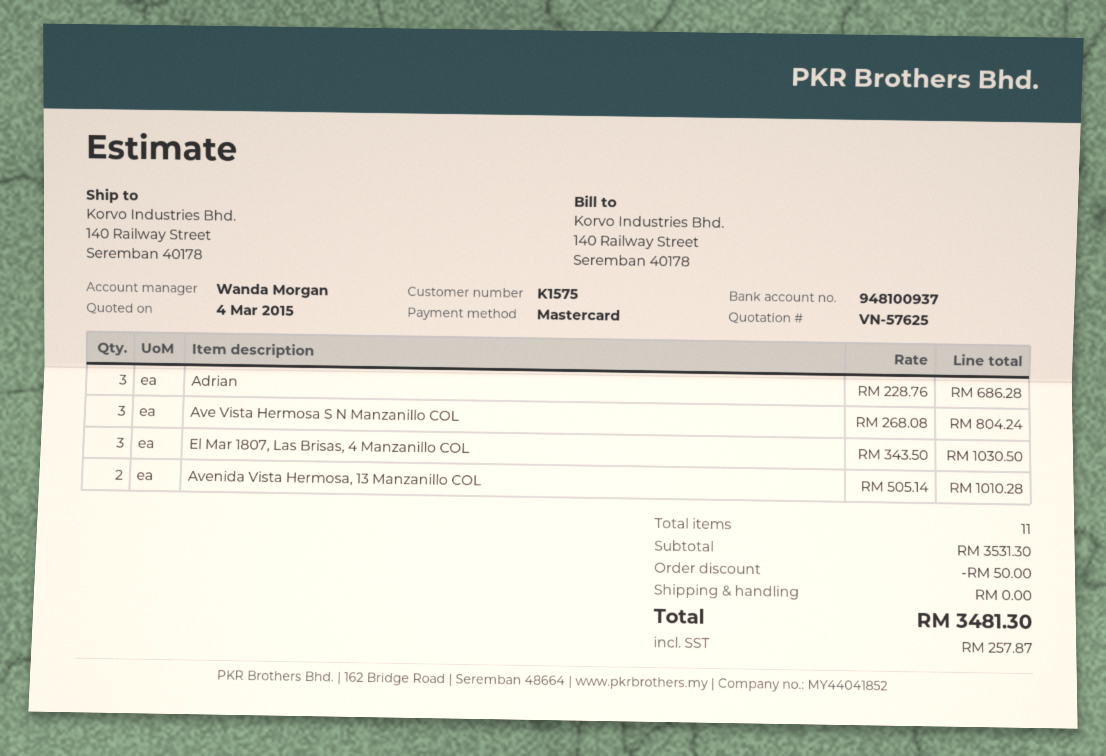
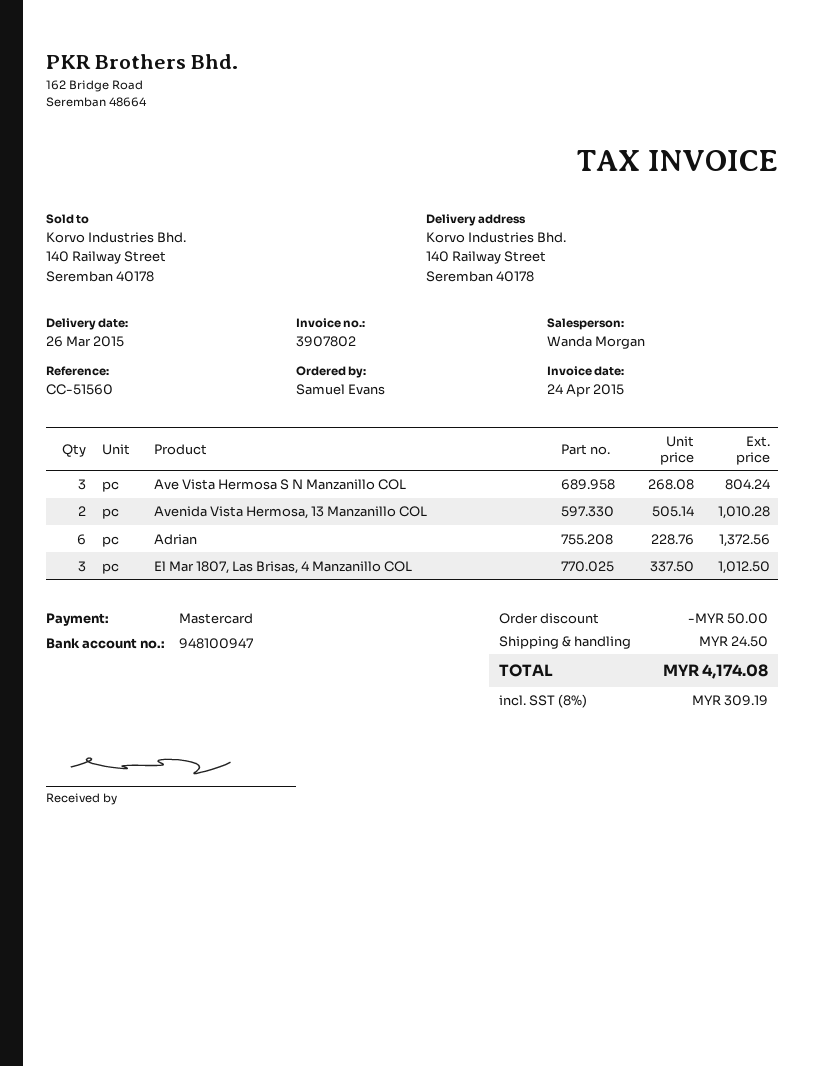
bank account: 948100937 -> 948100947
Adrian: 3 x 228.76 = 686.28 -> 6 x 228.76 = 1372.56
El Mar 1807, Las Brisas, 4 Manzanillo COL: 3 x 343.50 = 1030.50 -> 3 x 337.50 = 1012.50
shipping: 0.00 -> 24.50
tax: 257.87 -> 309.19
total: 3481.30 -> 4174.08

